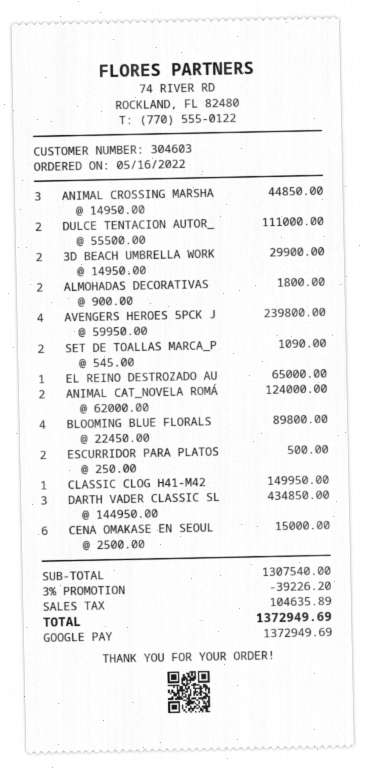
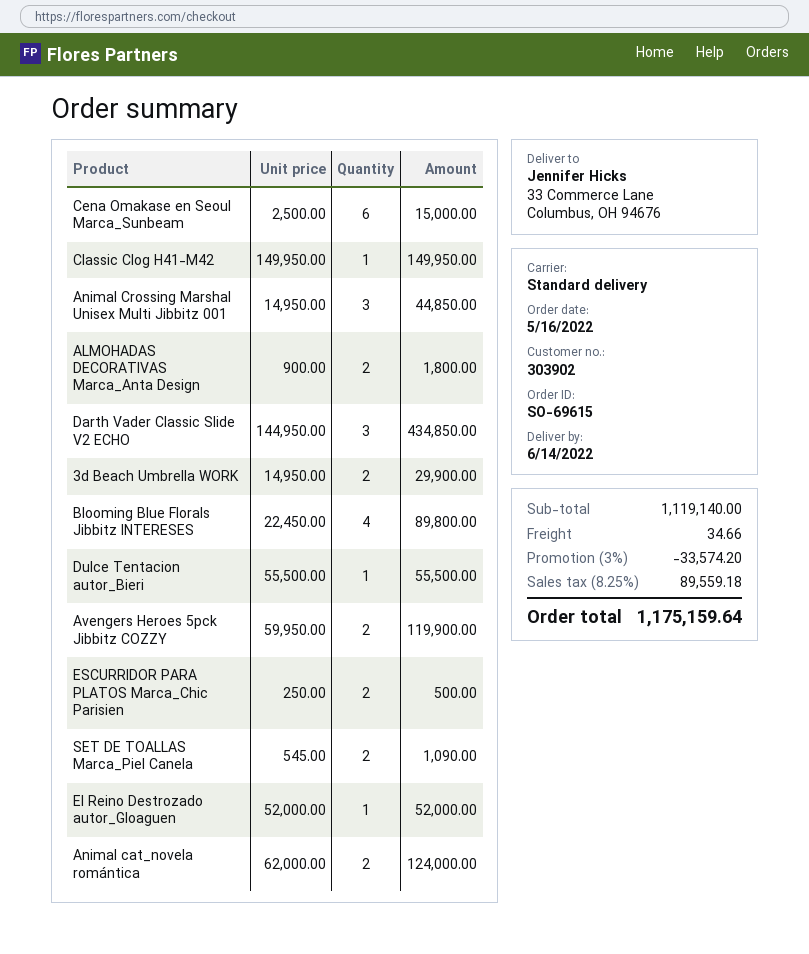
customer number: 304603 -> 303902
DULCE TENTACION AUTOR_: 2 x 55500.00 = 111000.00 -> 1 x 55500.00 = 55500.00
AVENGERS HEROES 5PCK J: 4 x 59950.00 = 239800.00 -> 2 x 59950.00 = 119900.00
EL REINO DESTROZADO AU: 1 x 65000.00 = 65000.00 -> 1 x 52000.00 = 52000.00
subtotal: 1307540.00 -> 1119140.00
discount: 3% = 39226.20 -> 3% = 33574.20
shipping: none -> 34.66
tax: 104635.89 -> 89559.18
total: 1372949.69 -> 1175159.64

